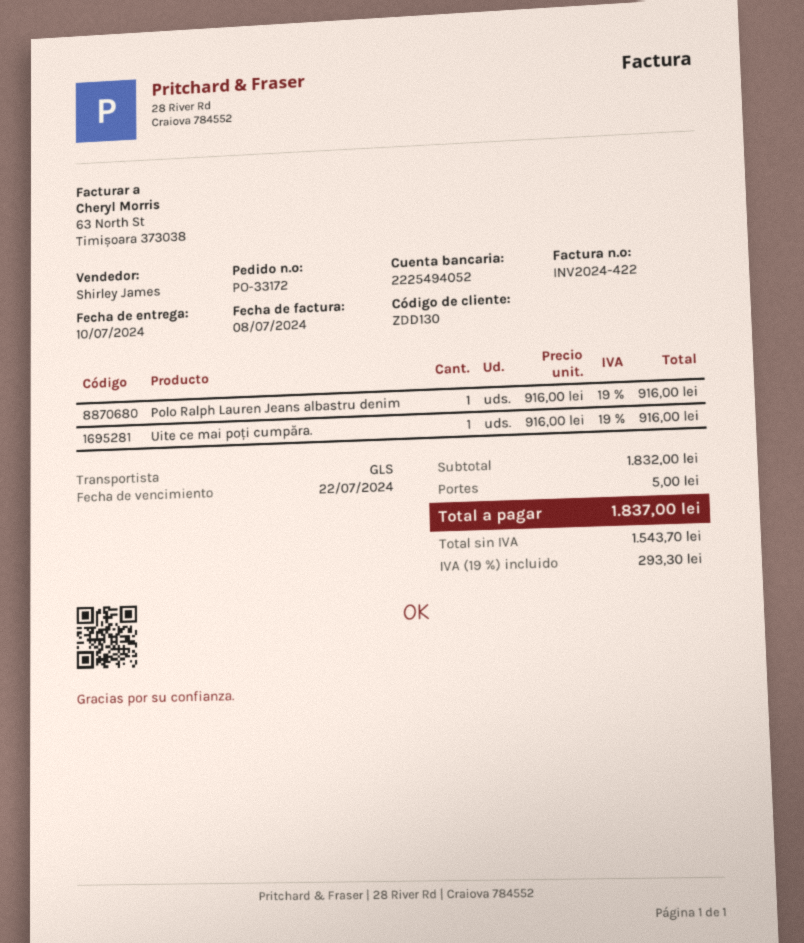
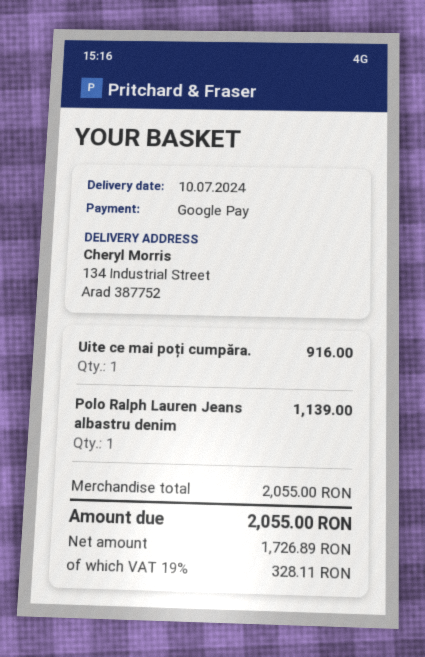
Polo Ralph Lauren Jeans albastru denim: 1 for 916.00 -> 1 for 1139.00
subtotal: 1832.00 -> 2055.00
shipping: 5.00 -> none
net: 1543.70 -> 1726.89
tax: 19% = 293.30 -> 19% = 328.11
total: 1837.00 -> 2055.00

